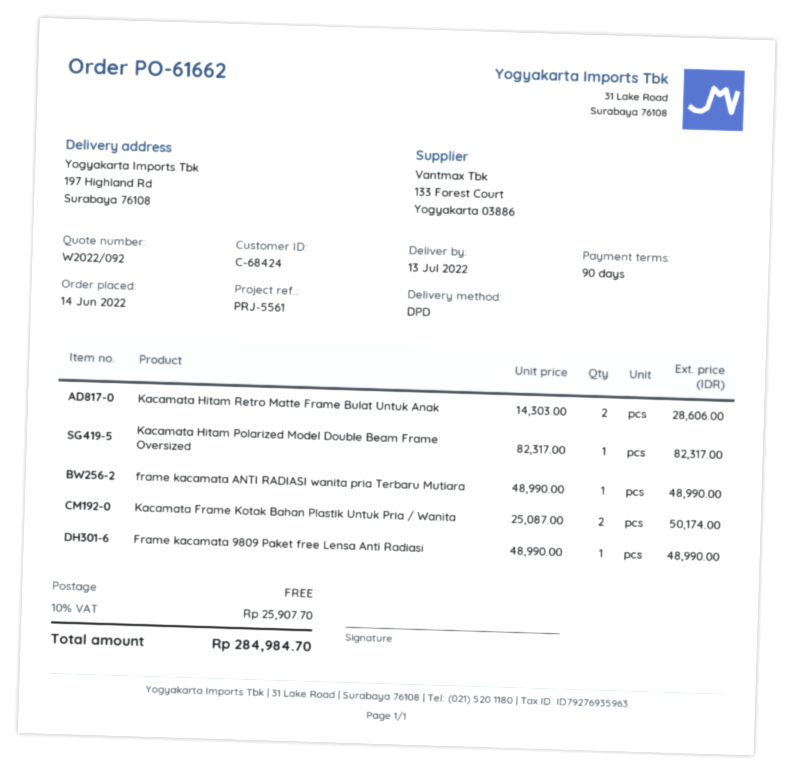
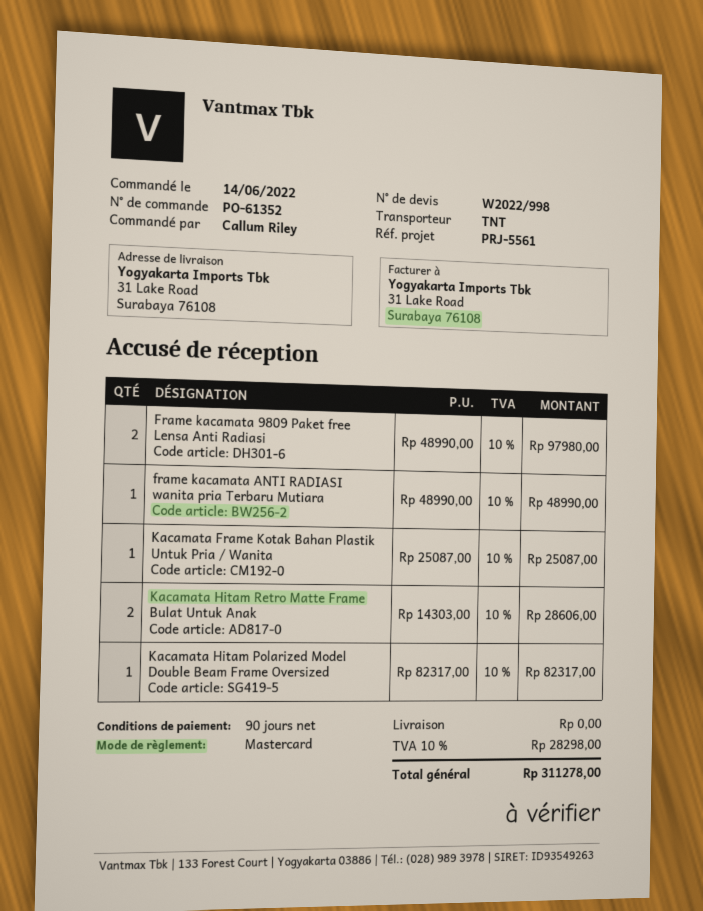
quote number: W2022/092 -> W2022/998
order number: PO-61662 -> PO-61352
shipping method: DPD -> TNT
ship to: 197 Highland Rd, Surabaya 76108 -> 31 Lake Road, Surabaya 76108
Kacamata Frame Kotak Bahan Plastik Untuk Pria / Wanita: 2 x 25087.00 = 50174.00 -> 1 x 25087.00 = 25087.00
Frame kacamata 9809 Paket free Lensa Anti Radiasi: 1 x 48990.00 = 48990.00 -> 2 x 48990.00 = 97980.00
tax: 10% = 25907.70 -> 10% = 28298.00
total: 284984.70 -> 311278.00

